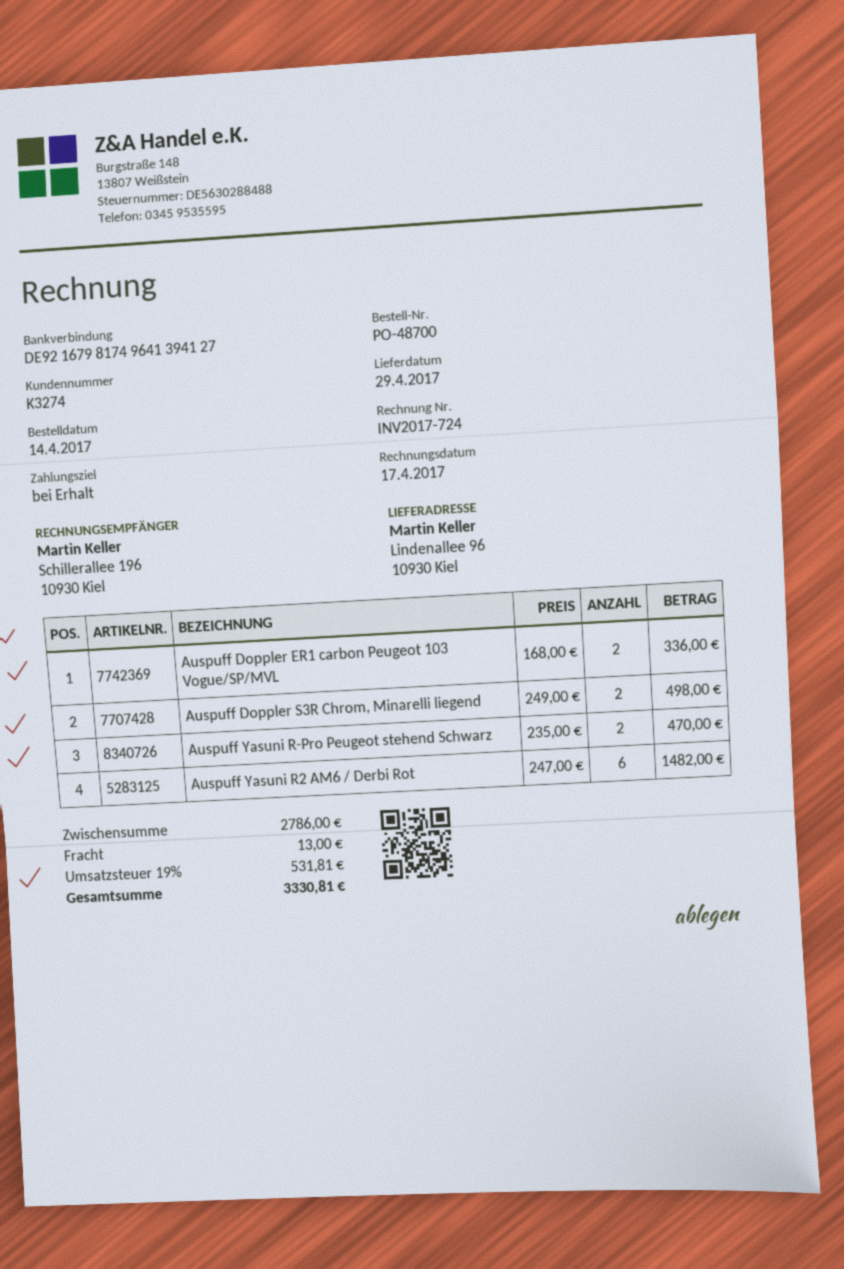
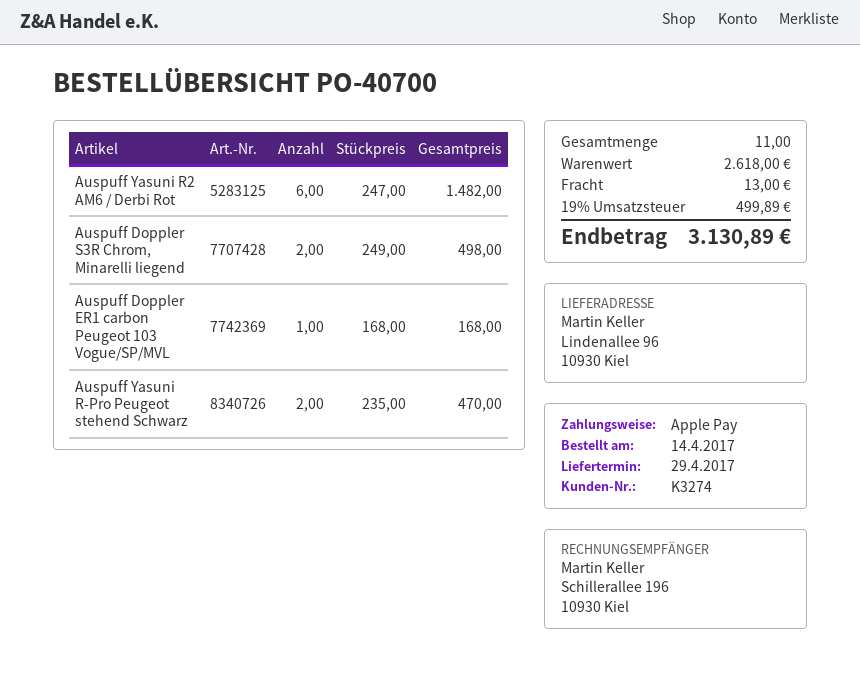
order number: PO-48700 -> PO-40700
Auspuff Doppler ER1 carbon Peugeot 103 Vogue/SP/MVL: 2 x 168.00 = 336.00 -> 1 x 168.00 = 168.00
subtotal: 2786.00 -> 2618.00
tax: 19% = 531.81 -> 19% = 499.89
total: 3330.81 -> 3130.89

